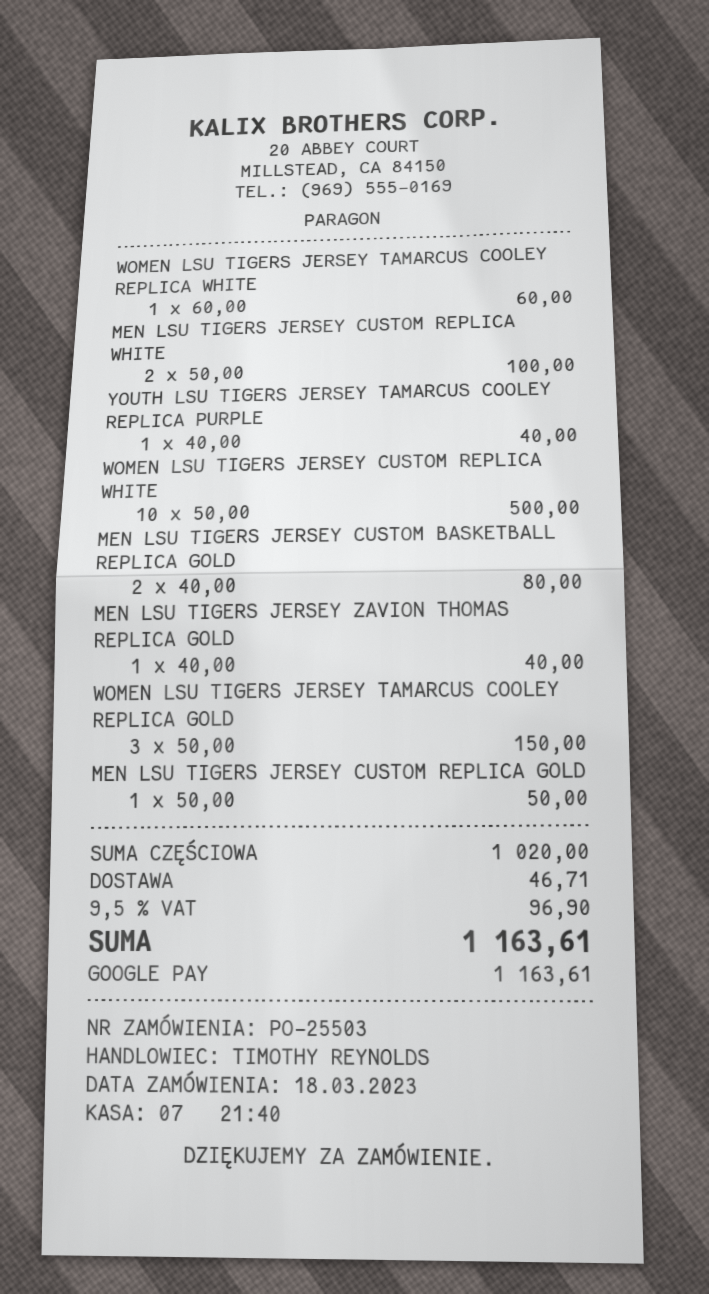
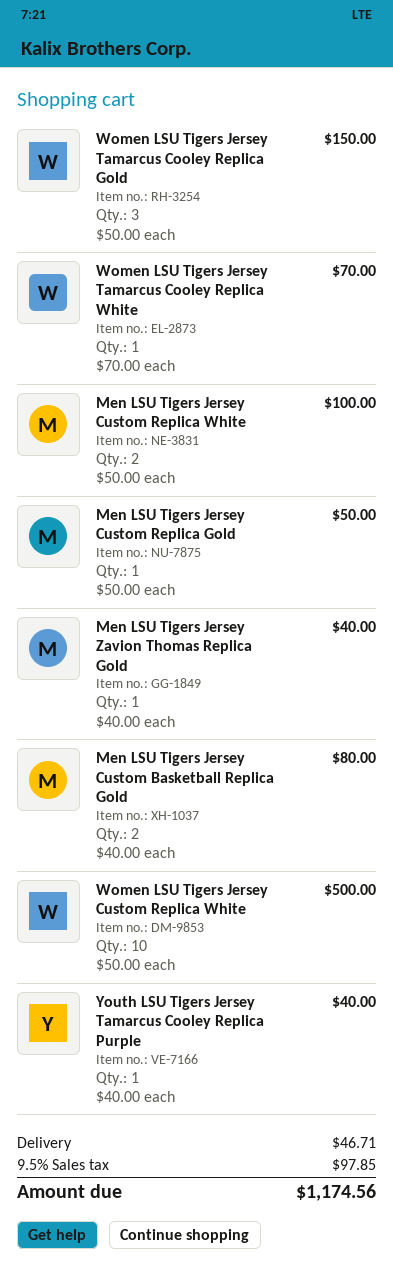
WOMEN LSU TIGERS JERSEY TAMARCUS COOLEY REPLICA WHITE: 1 x 60.00 = 60.00 -> 1 x 70.00 = 70.00
tax: 9.5% = 96.90 -> 9.5% = 97.85
total: 1163.61 -> 1174.56

